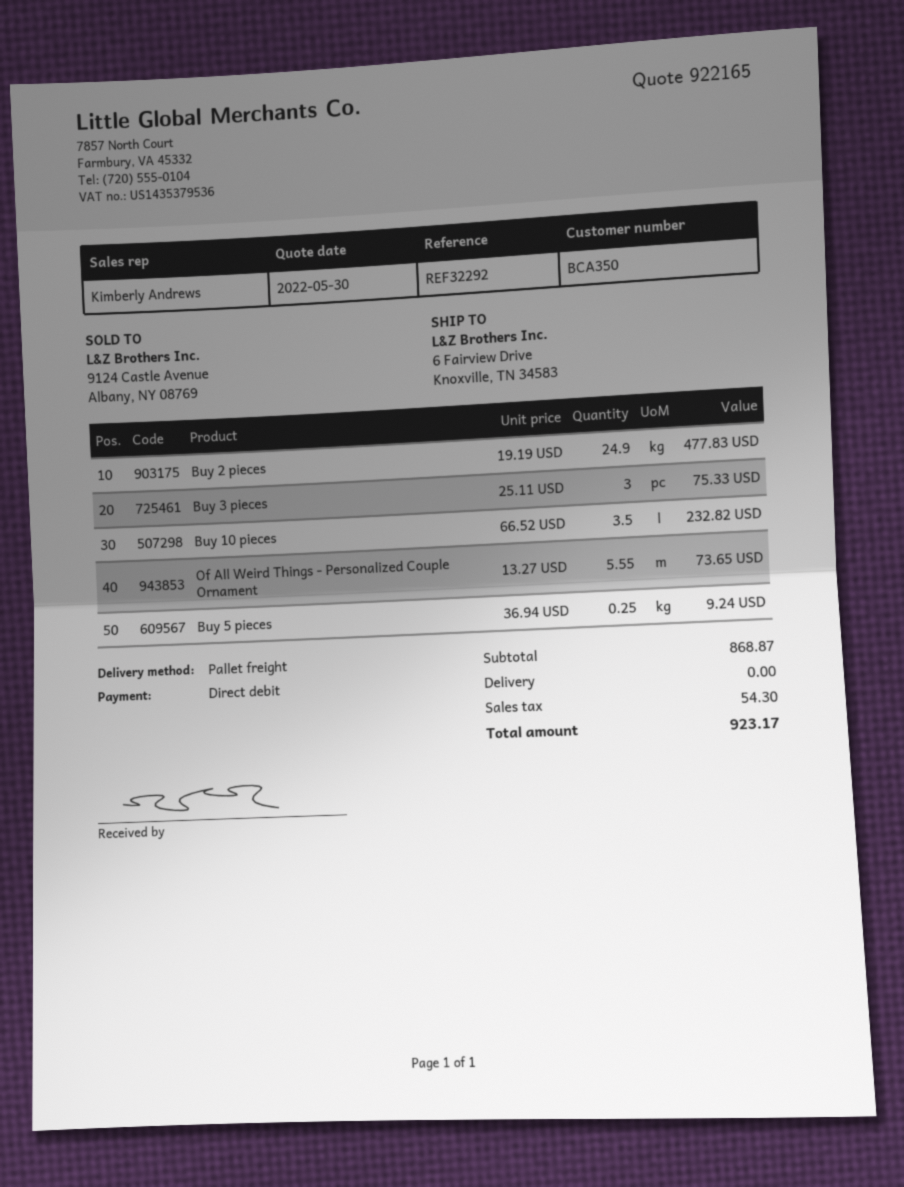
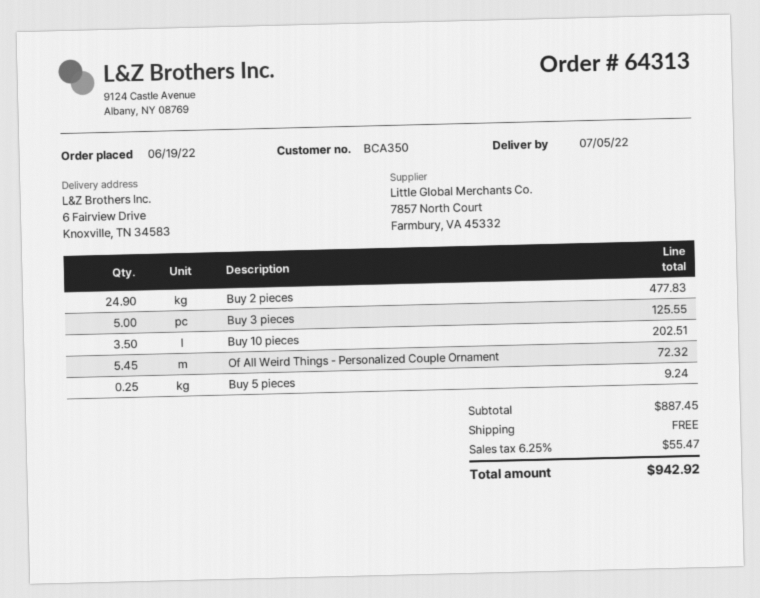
Buy 3 pieces: 3 for 75.33 -> 5 for 125.55
Buy 10 pieces: 3.5 for 232.82 -> 3.5 for 202.51
Of All Weird Things - Personalized Couple Ornament: 5.55 for 73.65 -> 5.45 for 72.32
subtotal: 868.87 -> 887.45
tax: 54.30 -> 55.47
total: 923.17 -> 942.92

